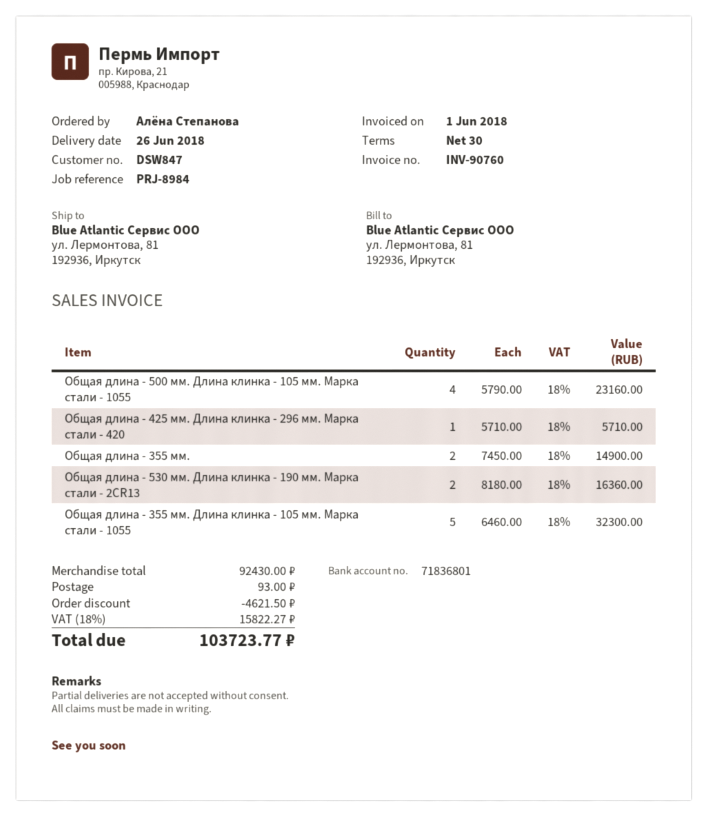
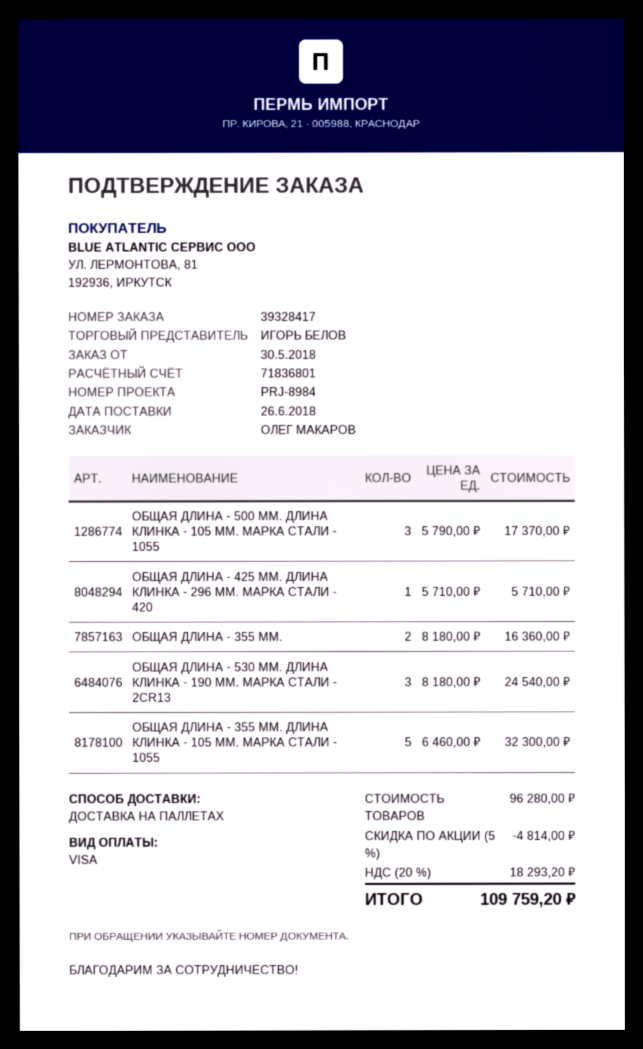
ordered by: Алёна Степанова -> ОЛЕГ МАКАРОВ
Общая длина - 500 мм. Длина клинка - 105 мм. Марка стали - 1055: 4 x 5790.00 = 23160.00 -> 3 x 5790.00 = 17370.00
Общая длина - 355 мм.: 2 x 7450.00 = 14900.00 -> 2 x 8180.00 = 16360.00
Общая длина - 530 мм. Длина клинка - 190 мм. Марка стали - 2CR13: 2 x 8180.00 = 16360.00 -> 3 x 8180.00 = 24540.00
subtotal: 92430.00 -> 96280.00
discount: 4621.50 -> 4814.00
shipping: 93.00 -> none
tax: 18% = 15822.27 -> 20% = 18293.20
total: 103723.77 -> 109759.20

